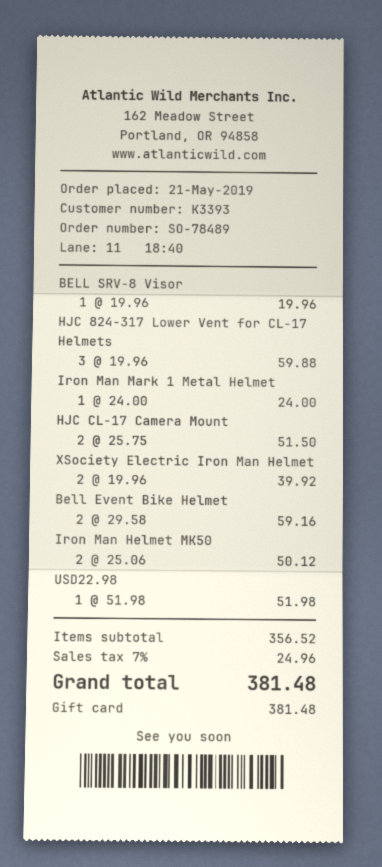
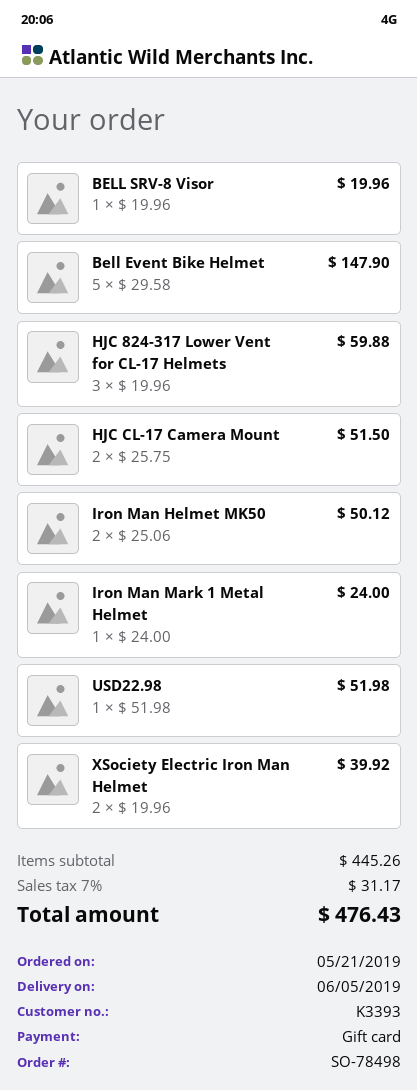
order number: SO-78489 -> SO-78498
Bell Event Bike Helmet: 2 x 29.58 = 59.16 -> 5 x 29.58 = 147.90
subtotal: 356.52 -> 445.26
tax: 7% = 24.96 -> 7% = 31.17
total: 381.48 -> 476.43

